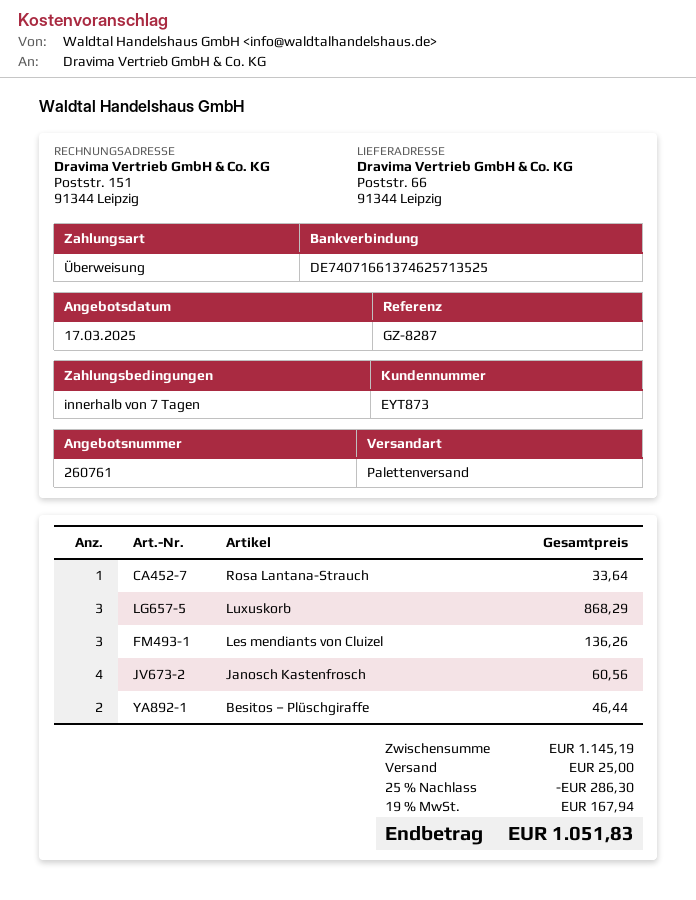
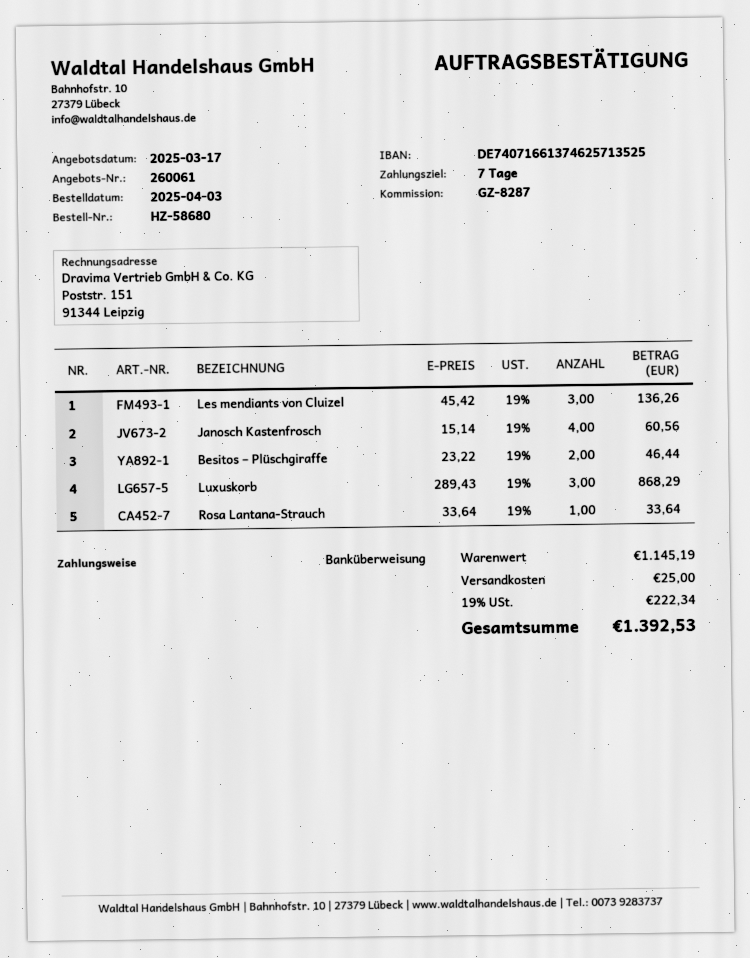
quote number: 260761 -> 260061
discount: 25% = 286.30 -> none
tax: 19% = 167.94 -> 19% = 222.34
total: 1051.83 -> 1392.53

